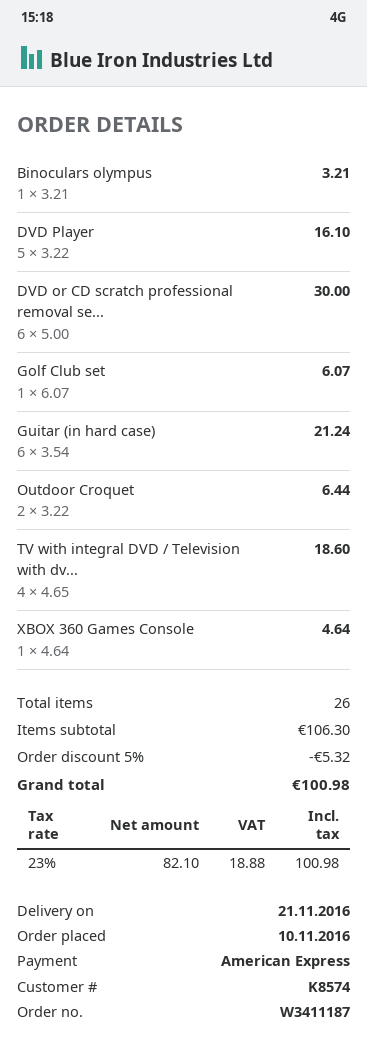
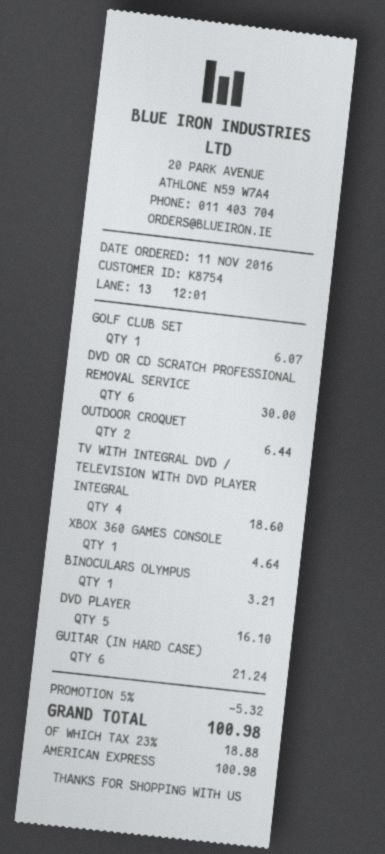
order date: 2016-11-10 -> 2016-11-11
customer number: K8574 -> K8754

